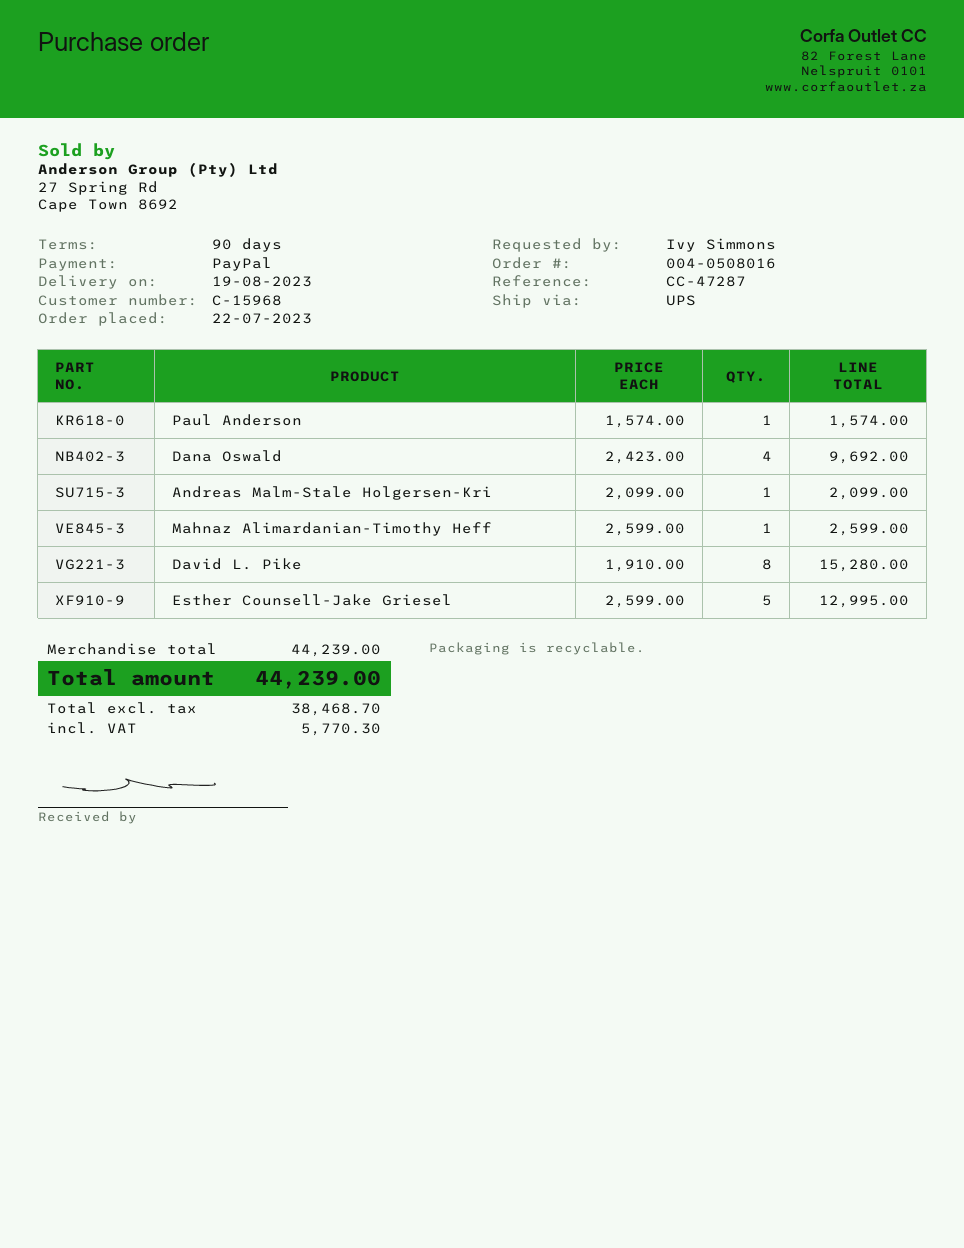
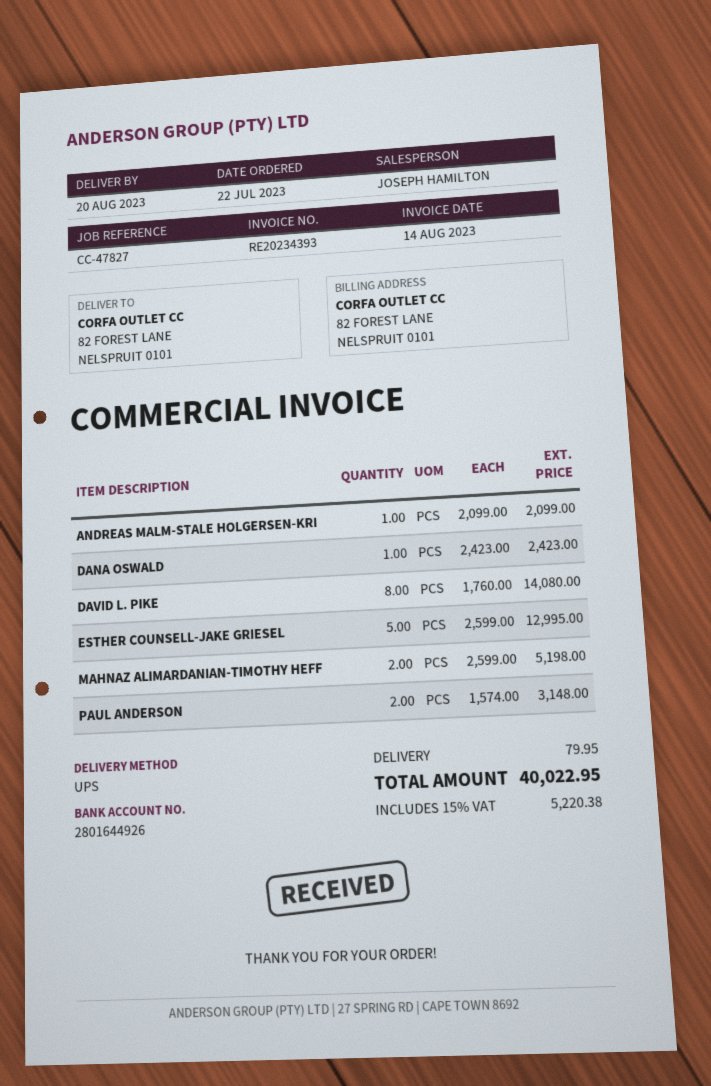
delivery date: 2023-08-19 -> 2023-08-20
reference: CC-47287 -> CC-47827
Paul Anderson: 1 x 1574.00 = 1574.00 -> 2 x 1574.00 = 3148.00
Dana Oswald: 4 x 2423.00 = 9692.00 -> 1 x 2423.00 = 2423.00
Mahnaz Alimardanian-Timothy Heff: 1 x 2599.00 = 2599.00 -> 2 x 2599.00 = 5198.00
David L. Pike: 8 x 1910.00 = 15280.00 -> 8 x 1760.00 = 14080.00
shipping: none -> 79.95
tax: 5770.30 -> 5220.38
total: 44239.00 -> 40022.95

